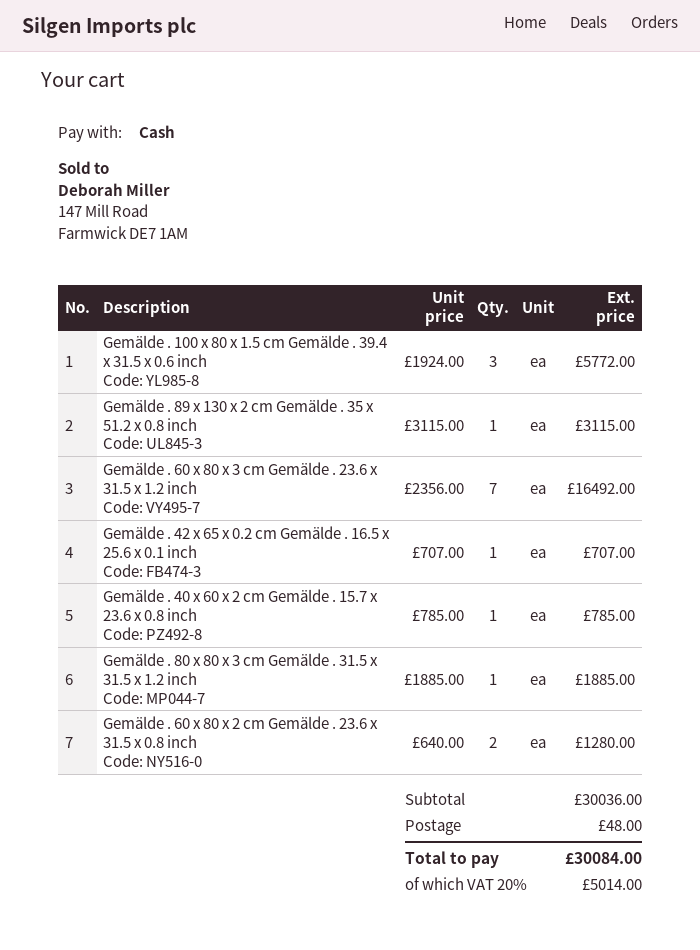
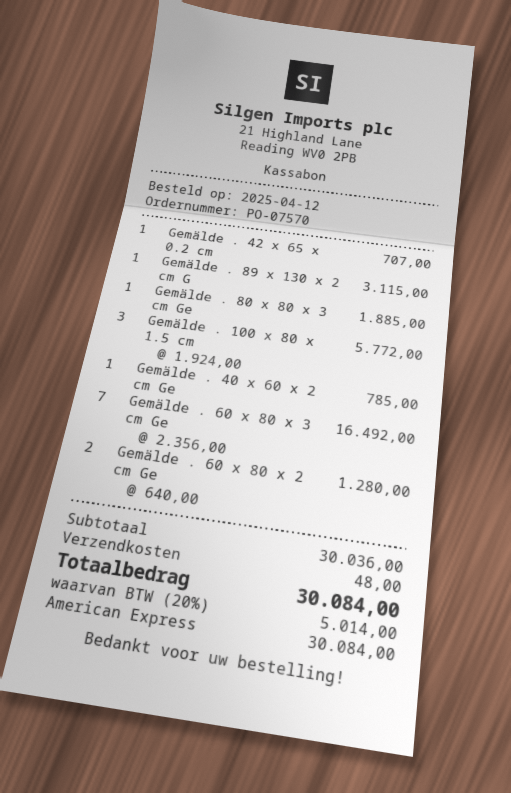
payment method: cash -> American Express

